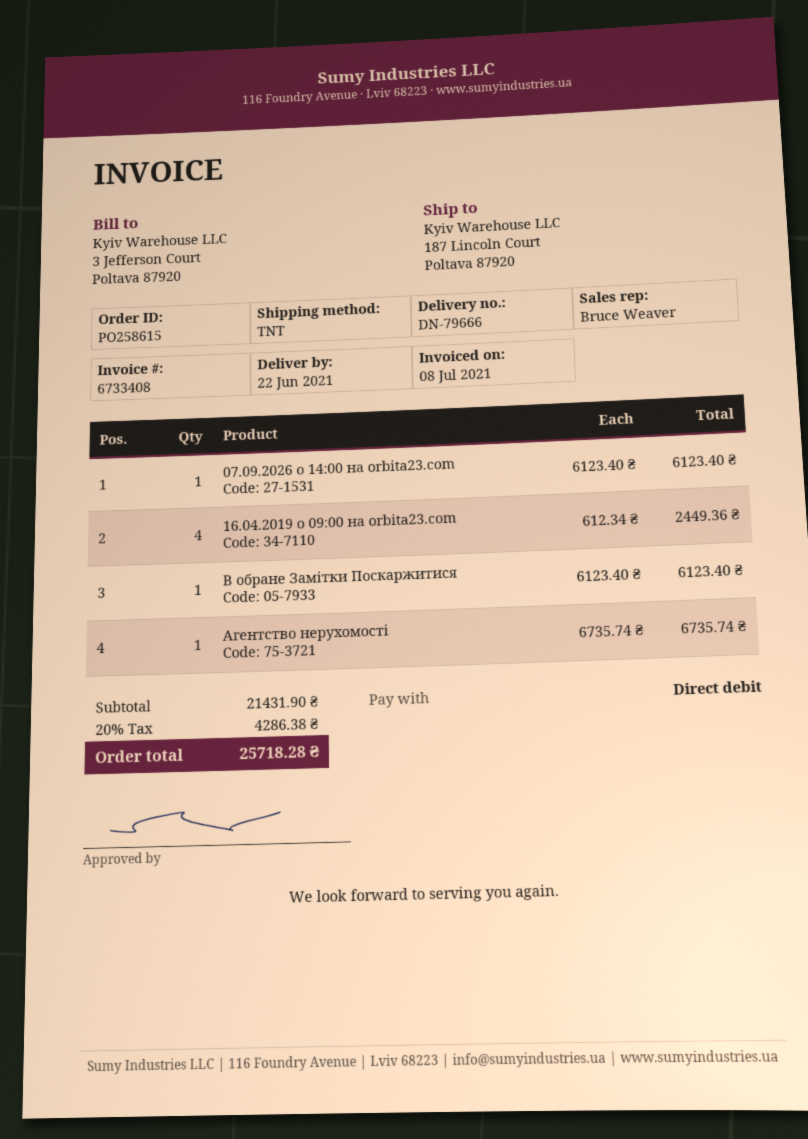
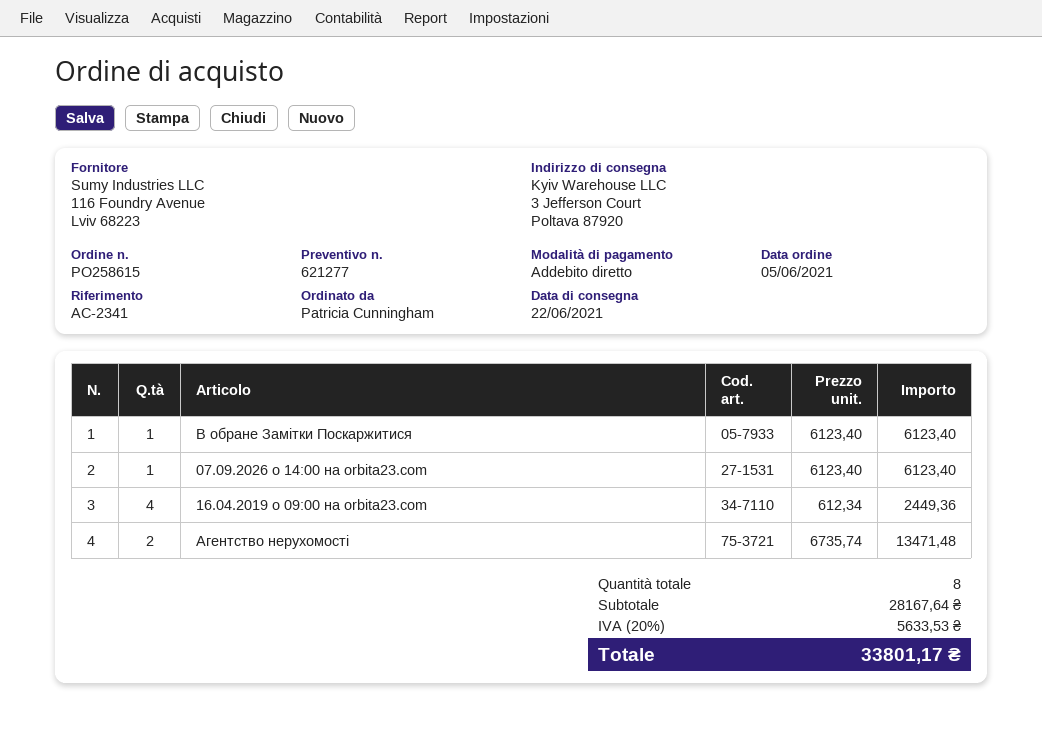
ship to: 187 Lincoln Court, Poltava 87920 -> 3 Jefferson Court, Poltava 87920
Агентство нерухомості: 1 x 6735.74 = 6735.74 -> 2 x 6735.74 = 13471.48
subtotal: 21431.90 -> 28167.64
tax: 20% = 4286.38 -> 20% = 5633.53
total: 25718.28 -> 33801.17

